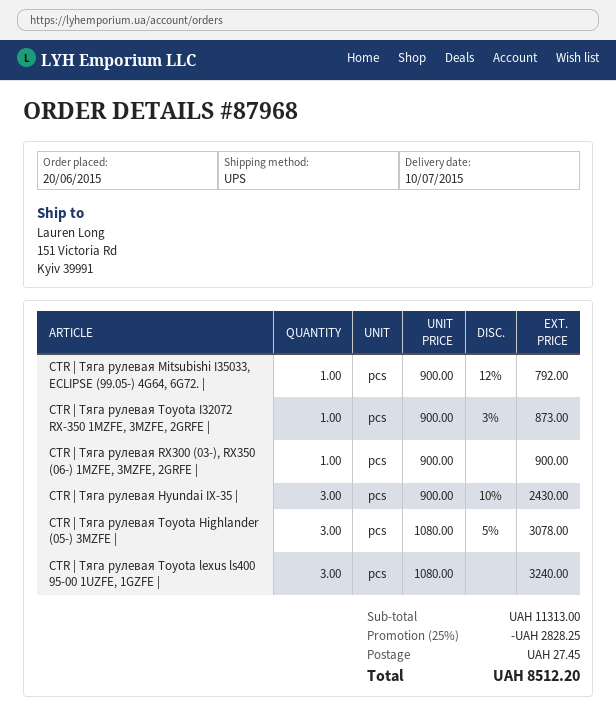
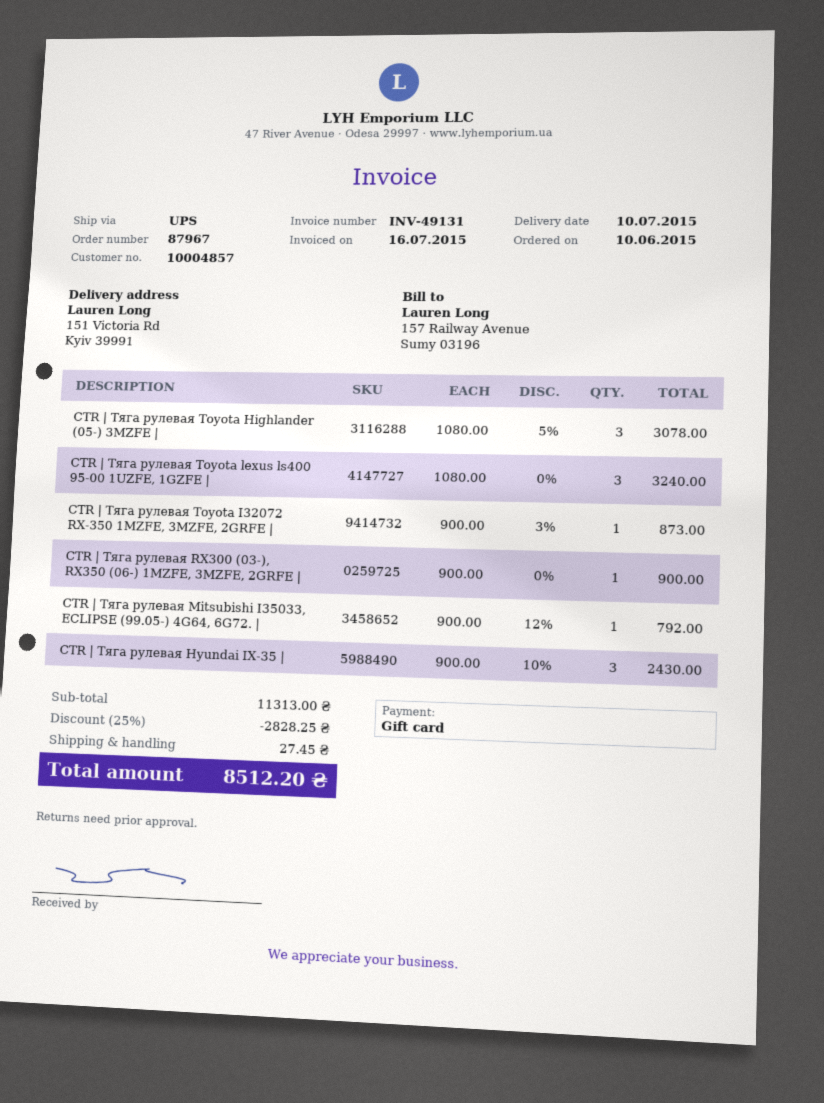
order number: 87968 -> 87967
order date: 2015-06-20 -> 2015-06-10

